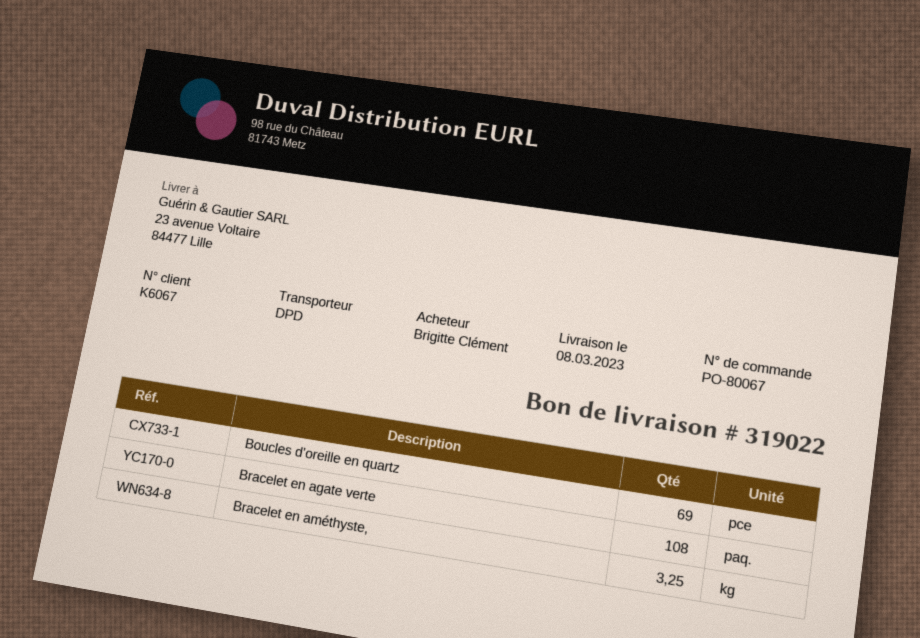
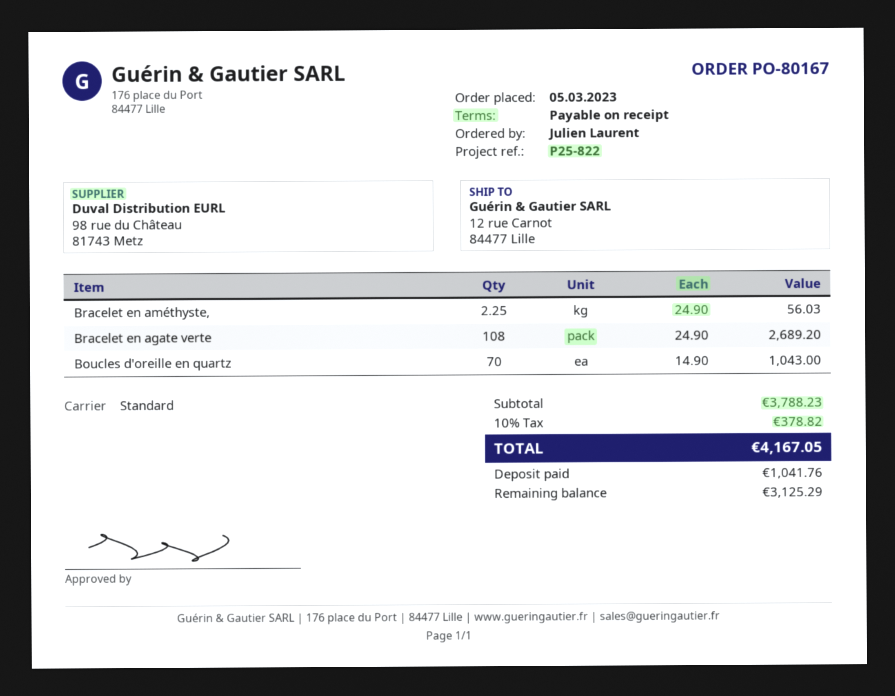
order number: PO-80067 -> PO-80167
ordered by: Brigitte Clément -> Julien Laurent
shipping method: DPD -> standard
ship to: 23 avenue Voltaire, 84477 Lille -> 12 rue Carnot, 84477 Lille
Boucles d'oreille en quartz: 69 -> 70
Bracelet en améthyste,: 3.25 -> 2.25

